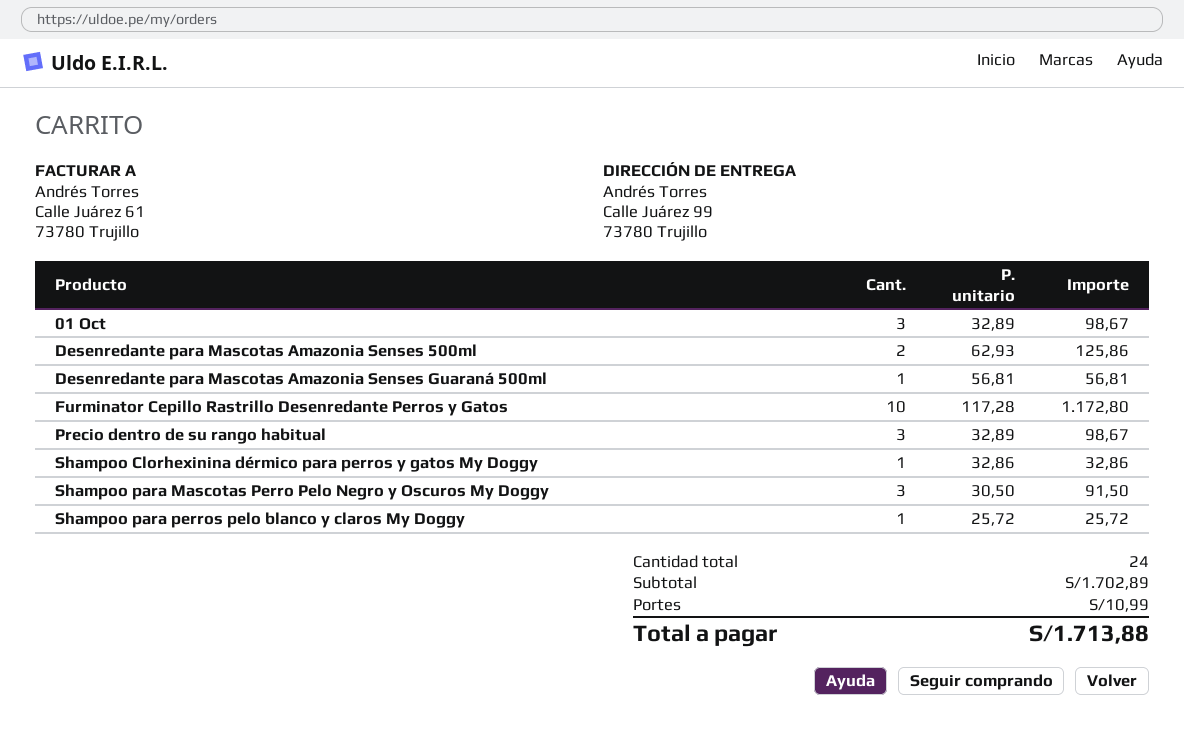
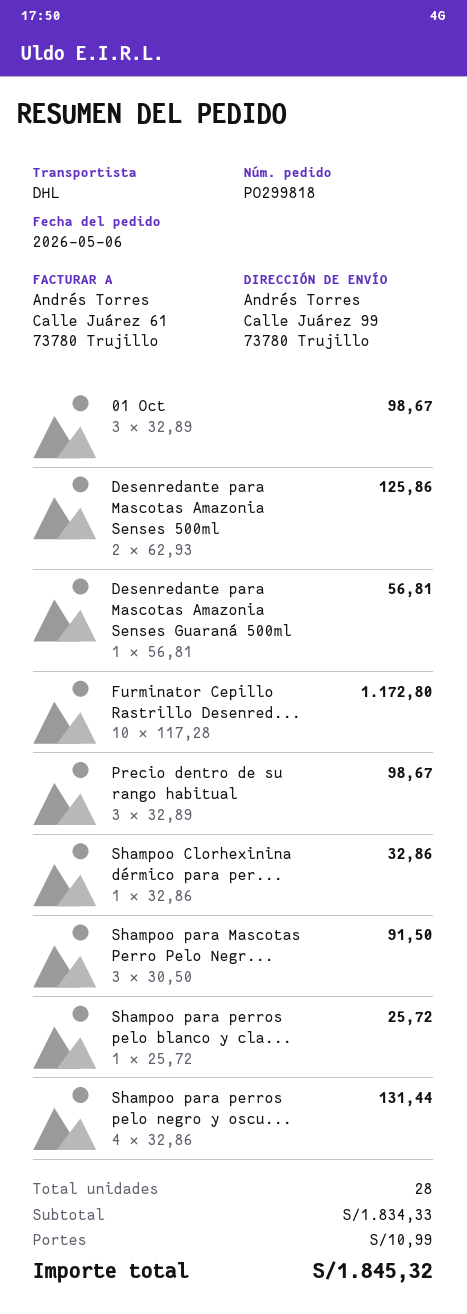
Shampoo para perros pelo negro y oscu...: none -> 4 x 32.86 = 131.44
total quantity: 24 -> 28
subtotal: 1702.89 -> 1834.33
total: 1713.88 -> 1845.32

